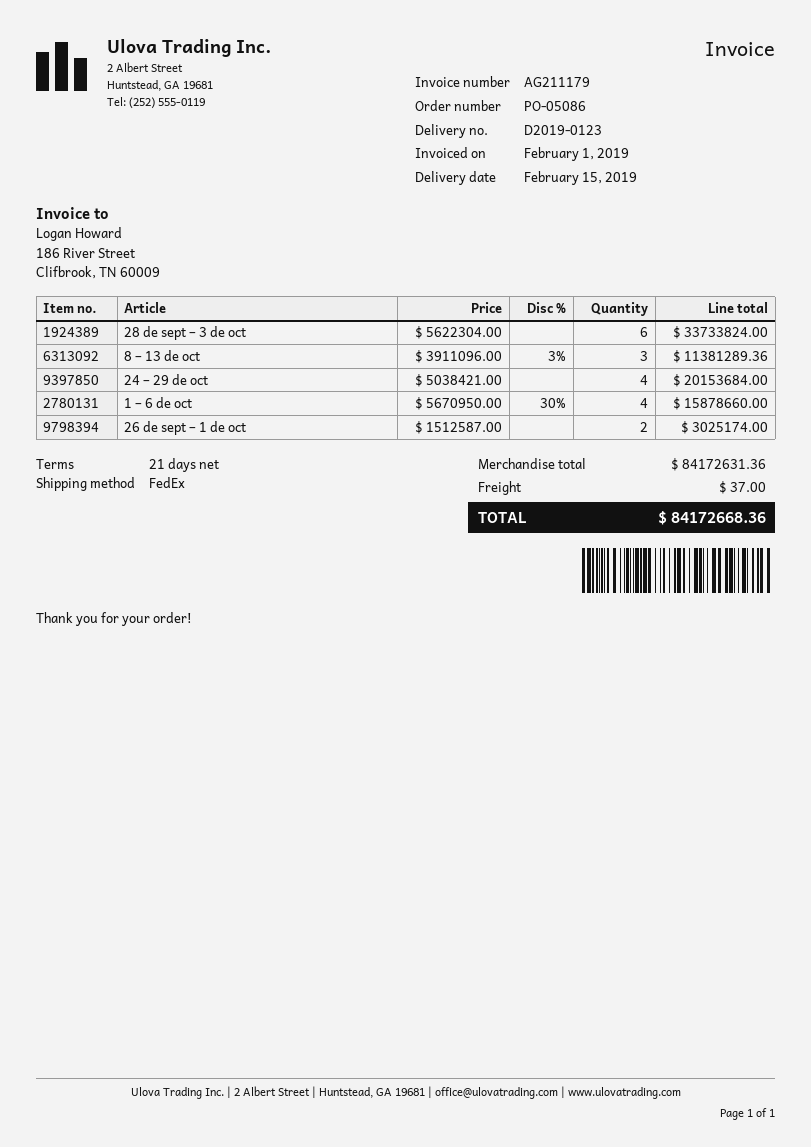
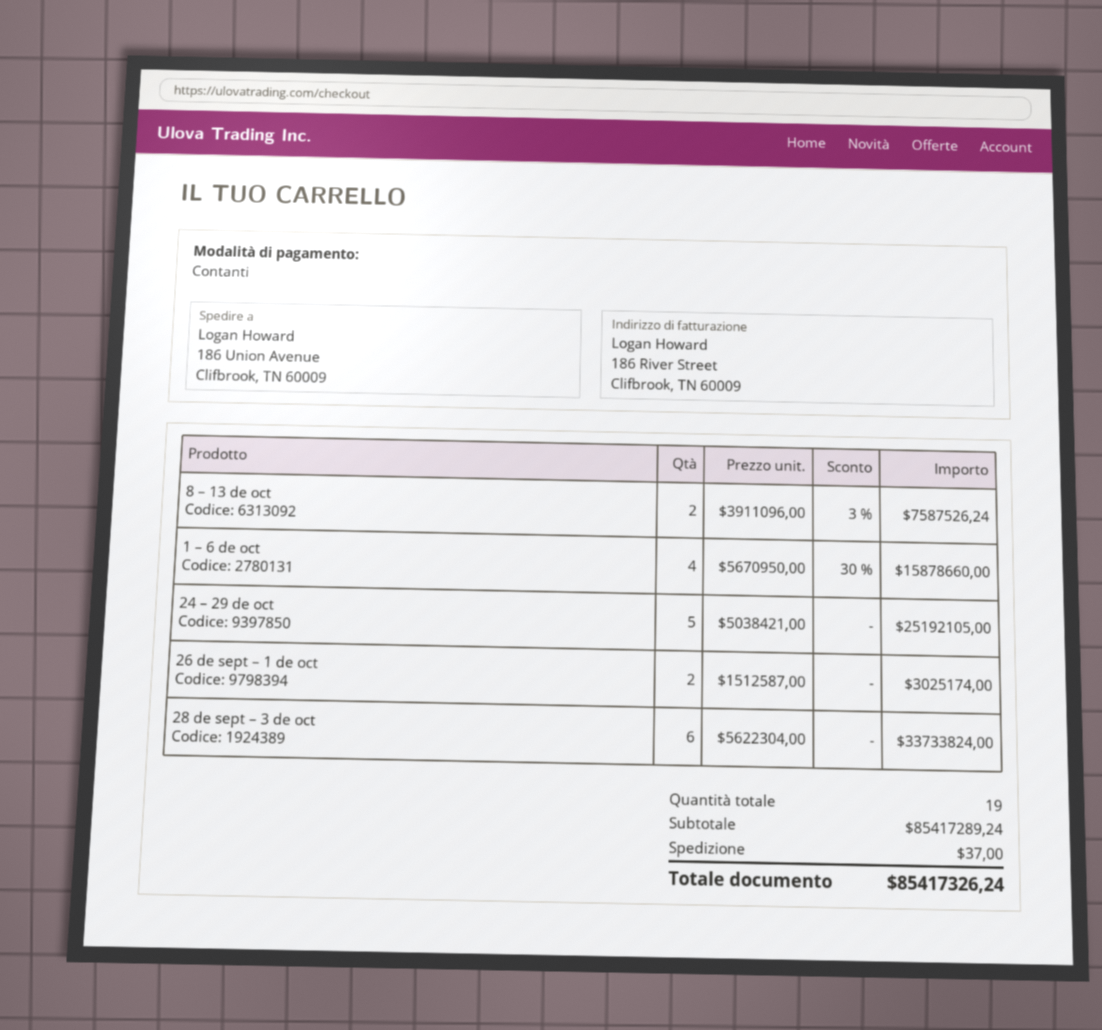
8 – 13 de oct: 3 x 3911096.00 - 3% = 11381289.36 -> 2 x 3911096.00 - 3% = 7587526.24
24 – 29 de oct: 4 x 5038421.00 = 20153684.00 -> 5 x 5038421.00 = 25192105.00
subtotal: 84172631.36 -> 85417289.24
total: 84172668.36 -> 85417326.24

